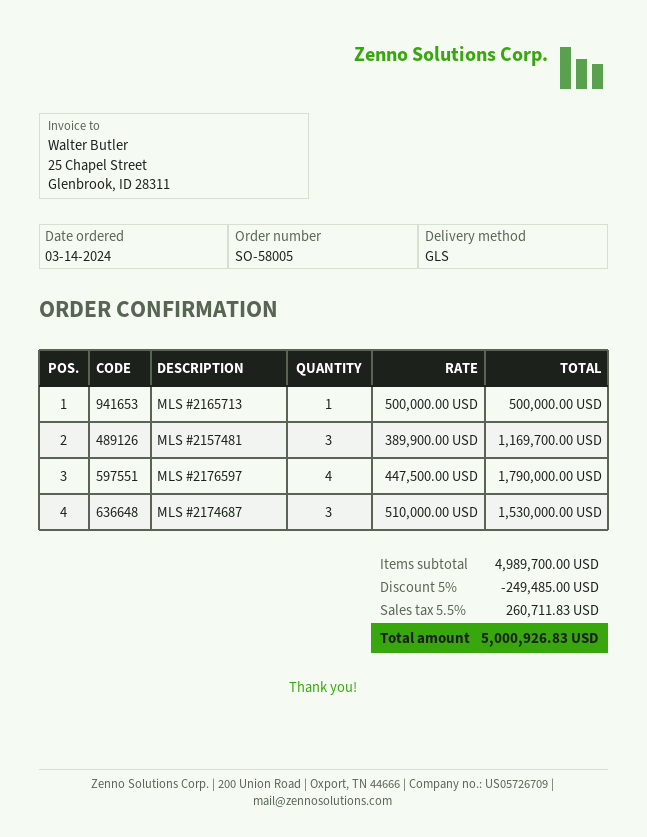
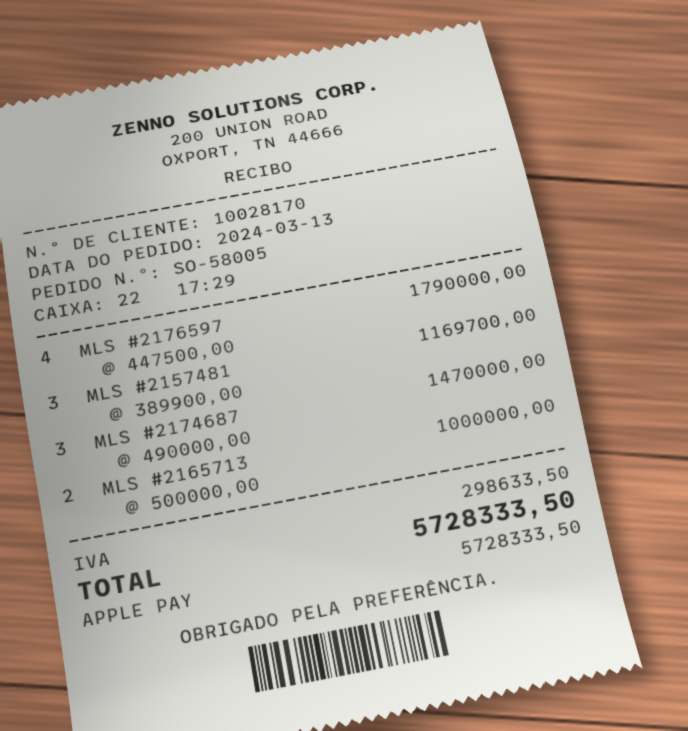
order date: 2024-03-14 -> 2024-03-13
MLS #2165713: 1 x 500000.00 = 500000.00 -> 2 x 500000.00 = 1000000.00
MLS #2174687: 3 x 510000.00 = 1530000.00 -> 3 x 490000.00 = 1470000.00
discount: 5% = 249485.00 -> none
tax: 260711.83 -> 298633.50
total: 5000926.83 -> 5728333.50

